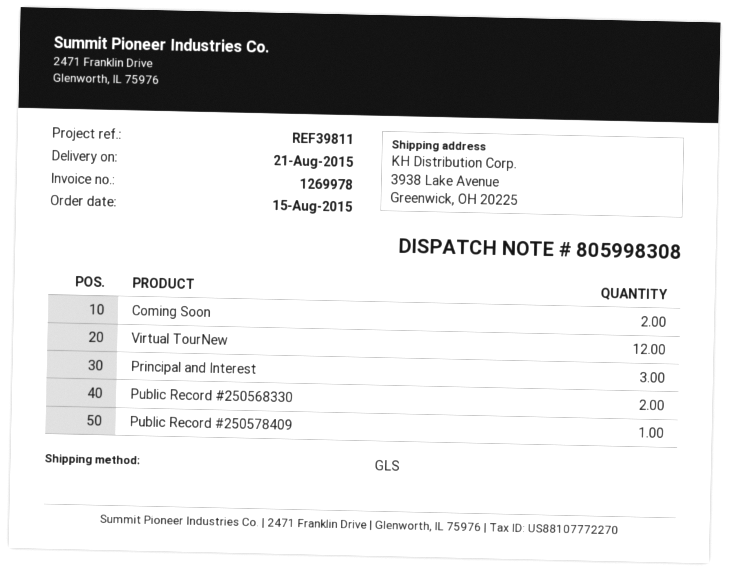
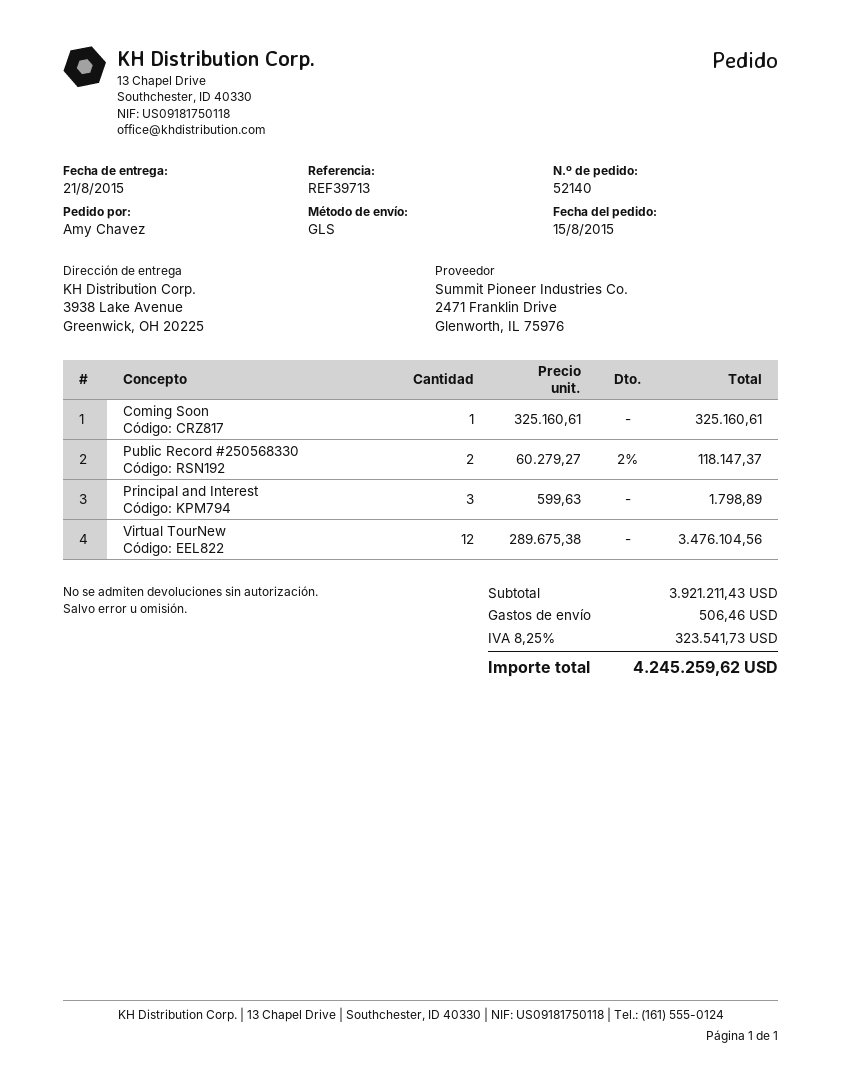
reference: REF39811 -> REF39713
Coming Soon: 2 -> 1
Public Record #250578409: 1 -> none

